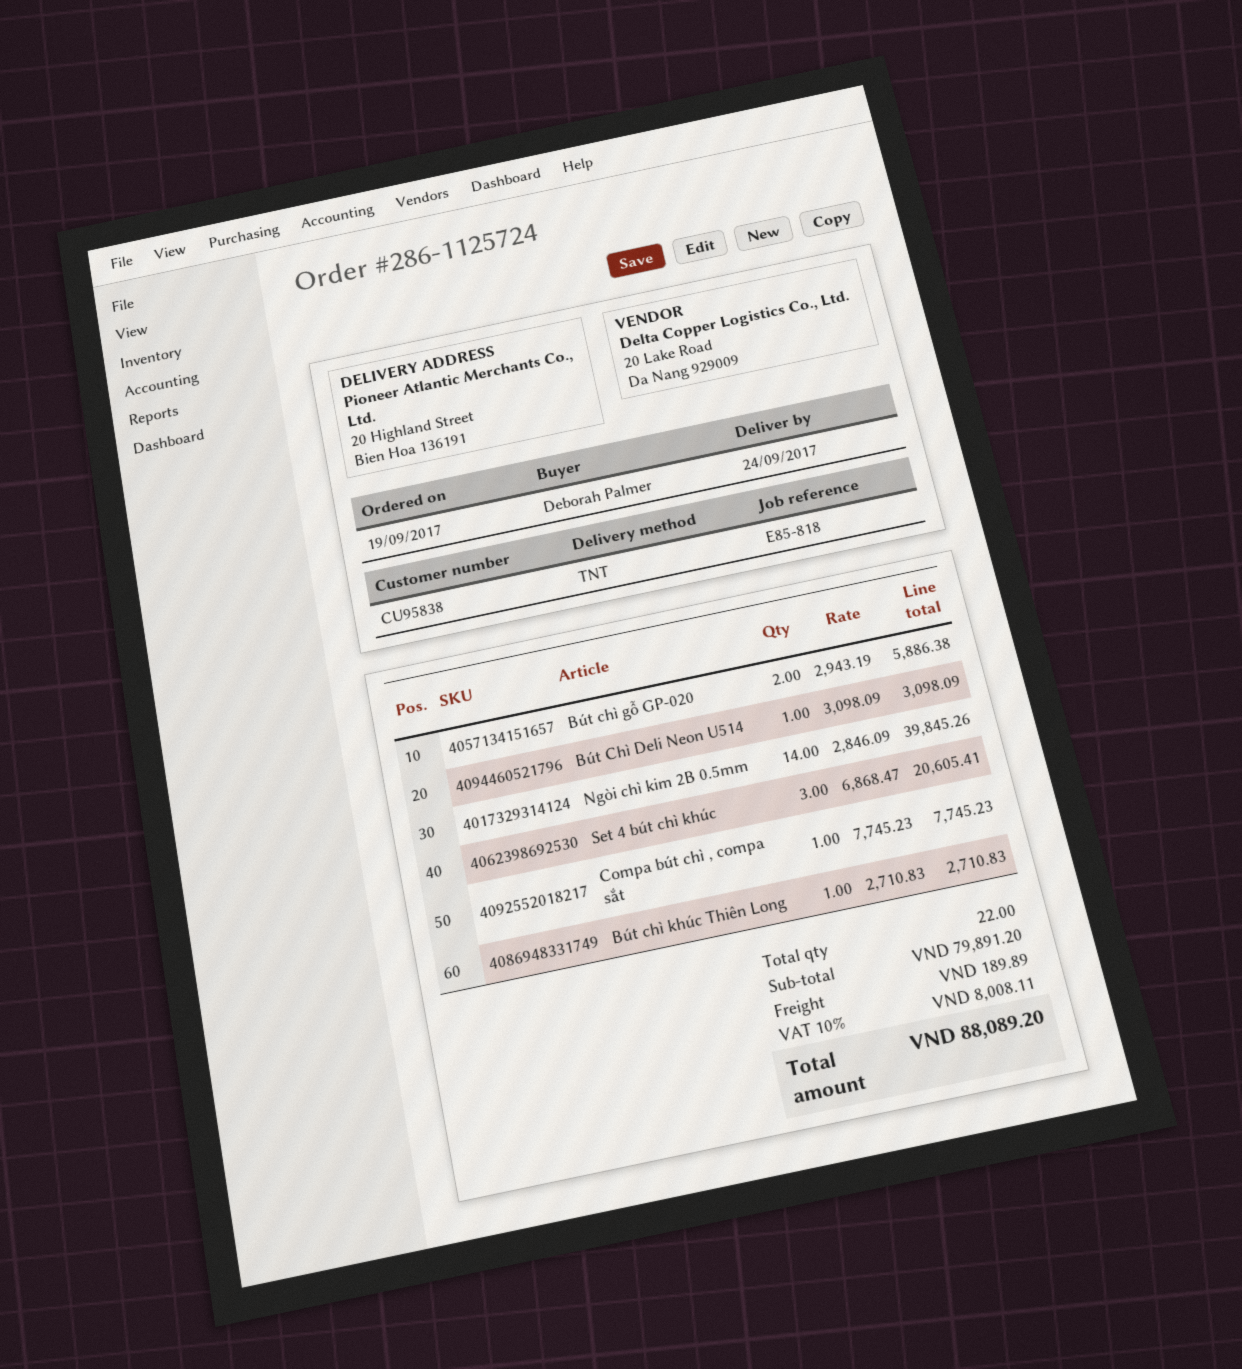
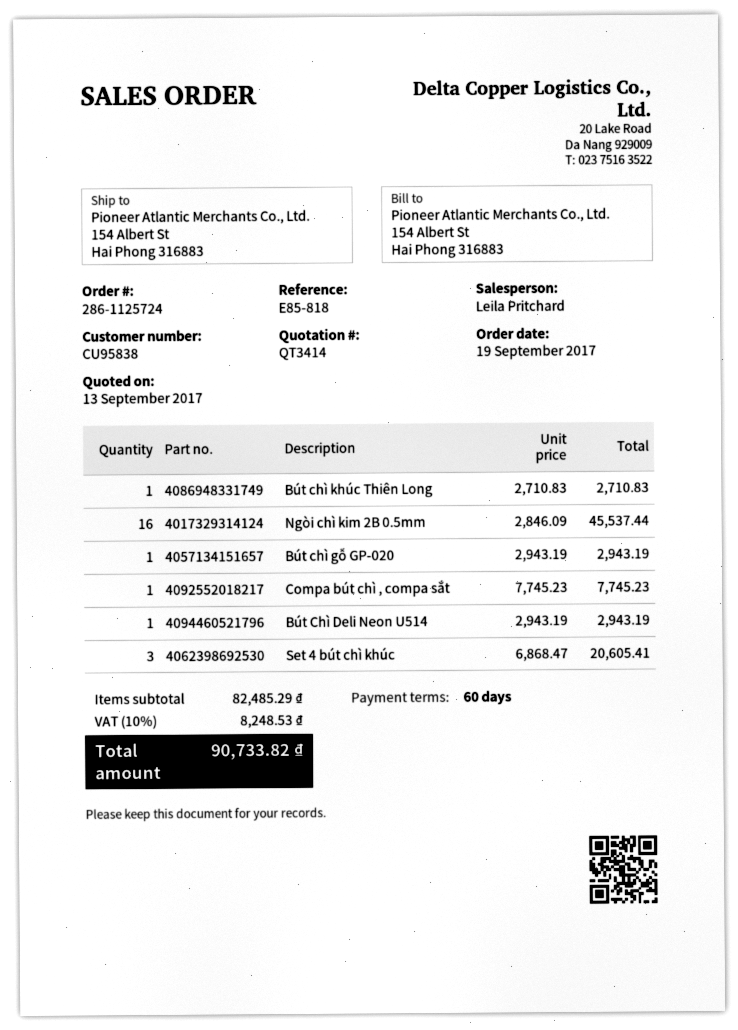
ship to: 20 Highland Street, Bien Hoa 136191 -> 154 Albert St, Hai Phong 316883
Bút chì gỗ GP-020: 2 x 2943.19 = 5886.38 -> 1 x 2943.19 = 2943.19
Bút Chì Deli Neon U514: 1 x 3098.09 = 3098.09 -> 1 x 2943.19 = 2943.19
Ngòi chì kim 2B 0.5mm: 14 x 2846.09 = 39845.26 -> 16 x 2846.09 = 45537.44
subtotal: 79891.20 -> 82485.29
shipping: 189.89 -> none
tax: 10% = 8008.11 -> 10% = 8248.53
total: 88089.20 -> 90733.82

